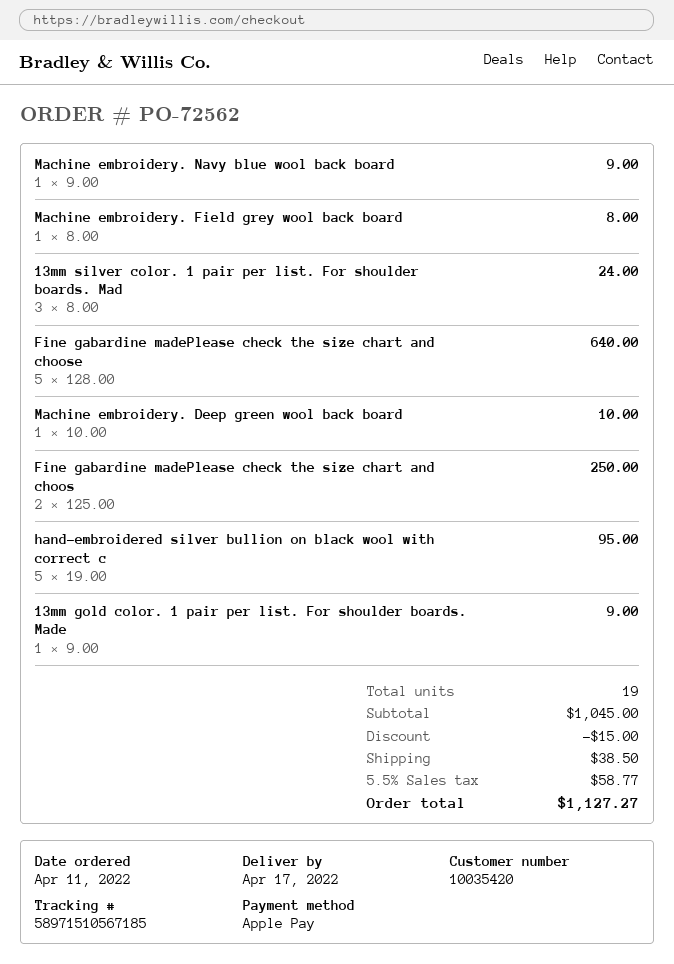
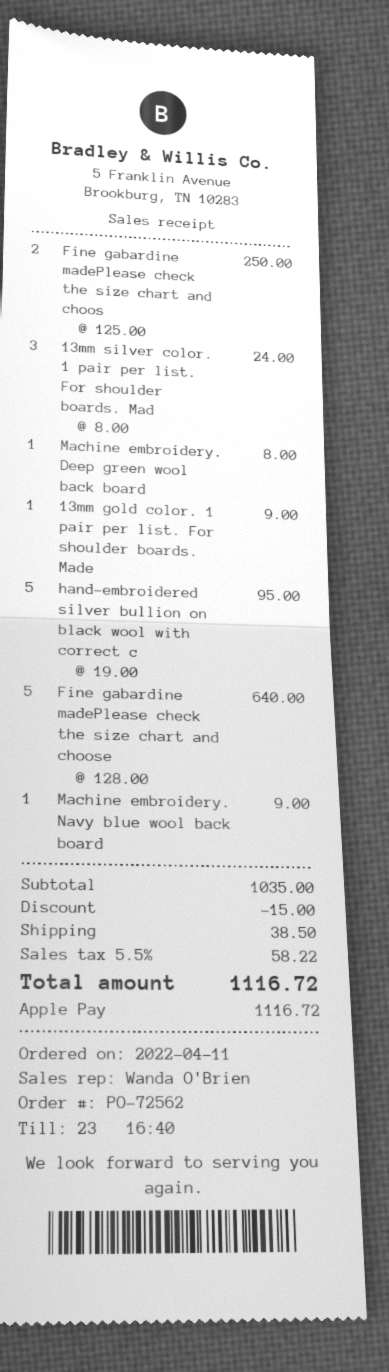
Machine embroidery. Field grey wool back board: 1 x 8.00 = 8.00 -> none
Machine embroidery. Deep green wool back board: 1 x 10.00 = 10.00 -> 1 x 8.00 = 8.00
subtotal: 1045.00 -> 1035.00
tax: 5.5% = 58.77 -> 5.5% = 58.22
total: 1127.27 -> 1116.72

